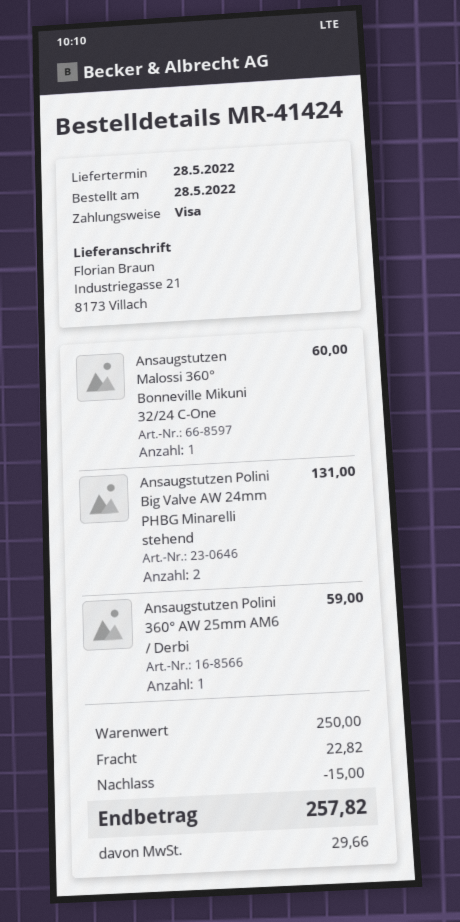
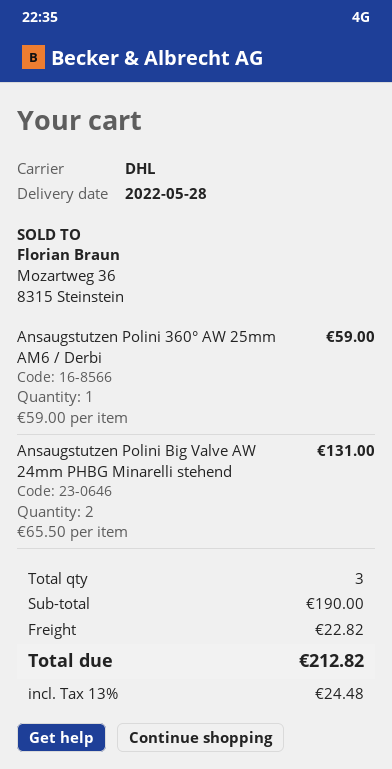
Ansaugstutzen Malossi 360° Bonneville Mikuni 32/24 C-One: 1 for 60.00 -> none
subtotal: 250.00 -> 190.00
discount: 15.00 -> none
tax: 29.66 -> 24.48
total: 257.82 -> 212.82

